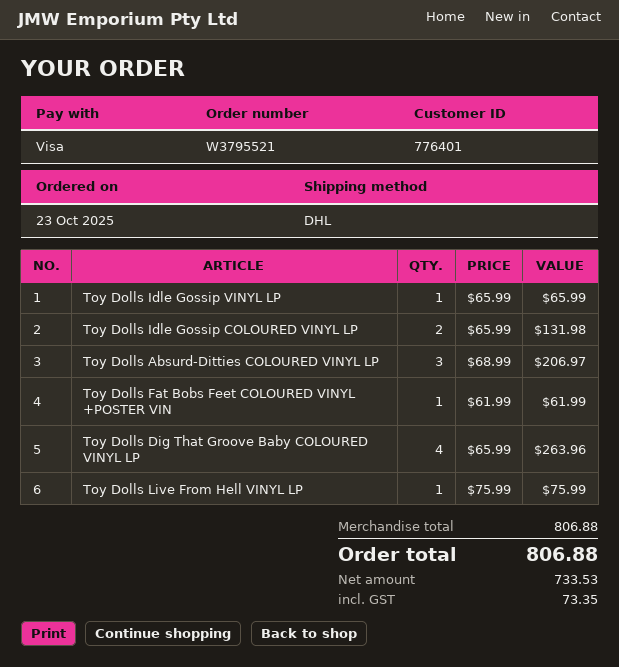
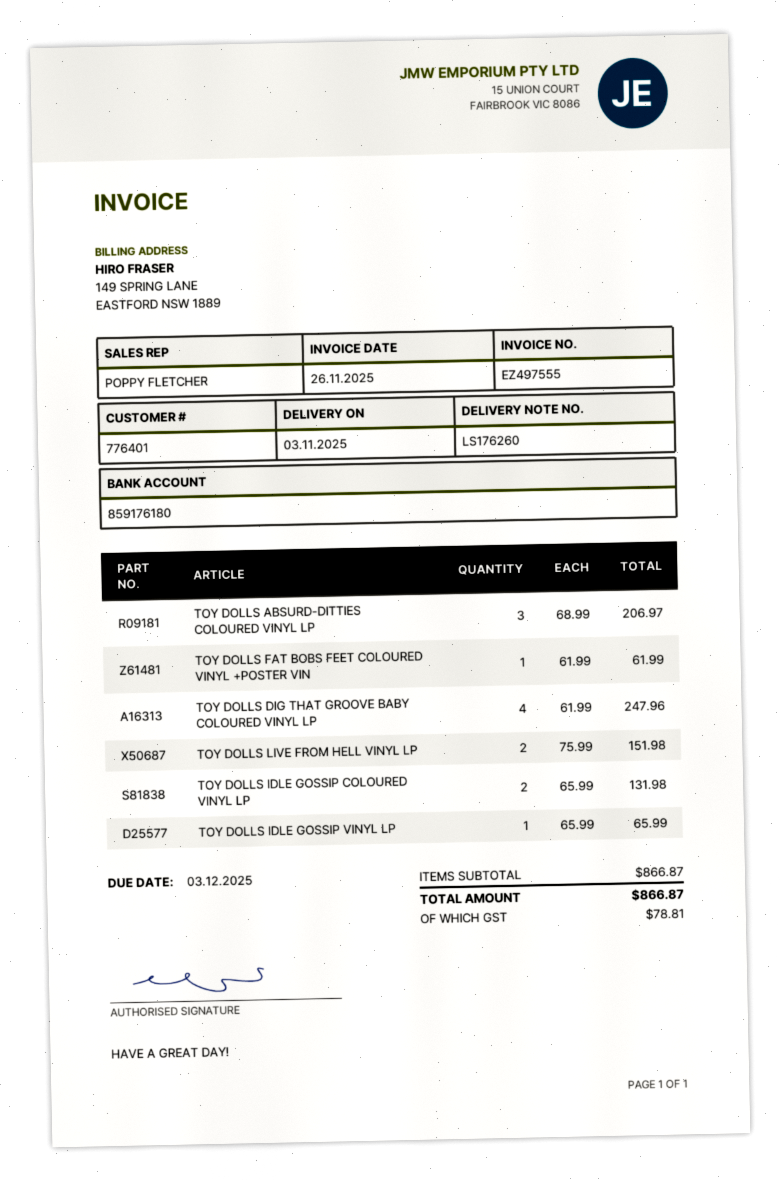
Toy Dolls Dig That Groove Baby COLOURED VINYL LP: 4 x 65.99 = 263.96 -> 4 x 61.99 = 247.96
Toy Dolls Live From Hell VINYL LP: 1 x 75.99 = 75.99 -> 2 x 75.99 = 151.98
subtotal: 806.88 -> 866.87
tax: 73.35 -> 78.81
total: 806.88 -> 866.87

